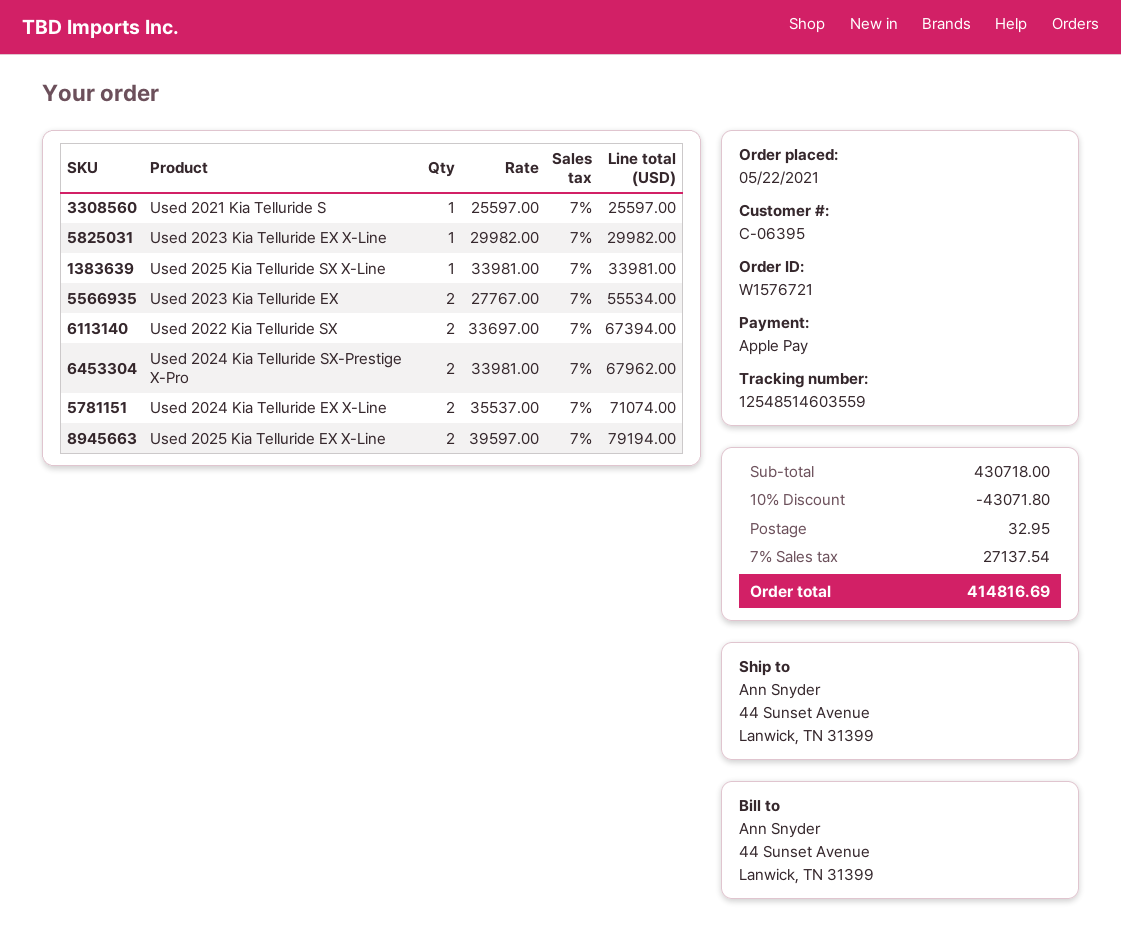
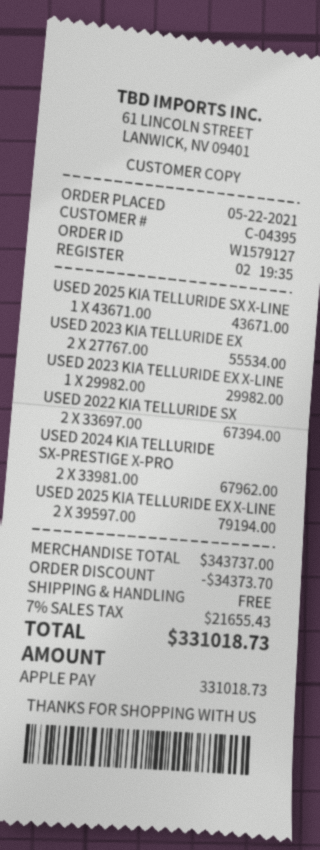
order number: W1576721 -> W1579127
customer number: C-06395 -> C-04395
Used 2021 Kia Telluride S: 1 x 25597.00 = 25597.00 -> none
Used 2025 Kia Telluride SX X-Line: 1 x 33981.00 = 33981.00 -> 1 x 43671.00 = 43671.00
Used 2024 Kia Telluride EX X-Line: 2 x 35537.00 = 71074.00 -> none
subtotal: 430718.00 -> 343737.00
discount: 43071.80 -> 34373.70
shipping: 32.95 -> 0.00
tax: 7% = 27137.54 -> 7% = 21655.43
total: 414816.69 -> 331018.73

